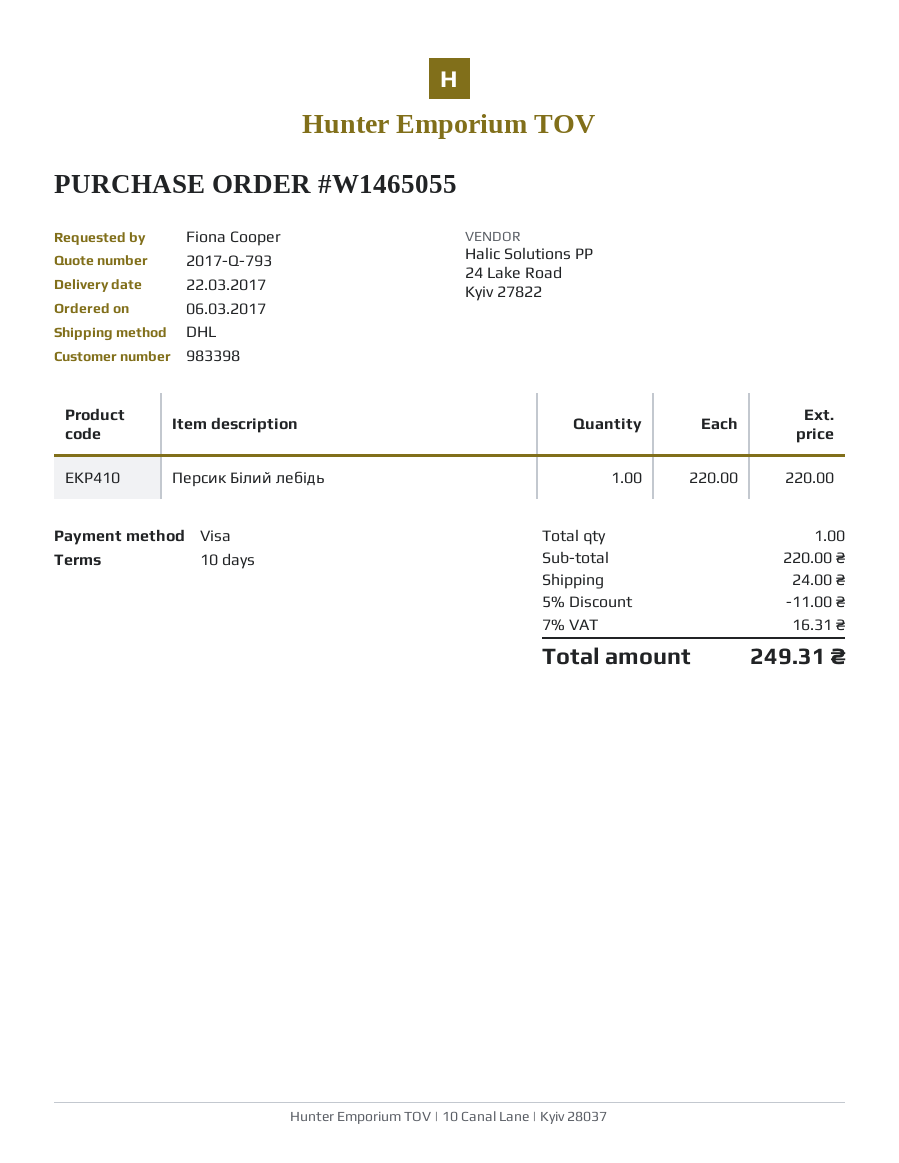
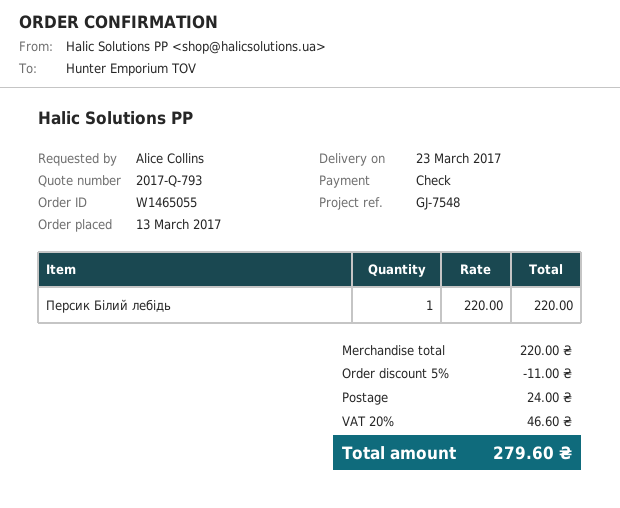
order date: 2017-03-06 -> 2017-03-13
delivery date: 2017-03-22 -> 2017-03-23
ordered by: Fiona Cooper -> Alice Collins
payment method: Visa -> cheque
tax: 7% = 16.31 -> 20% = 46.60
total: 249.31 -> 279.60

